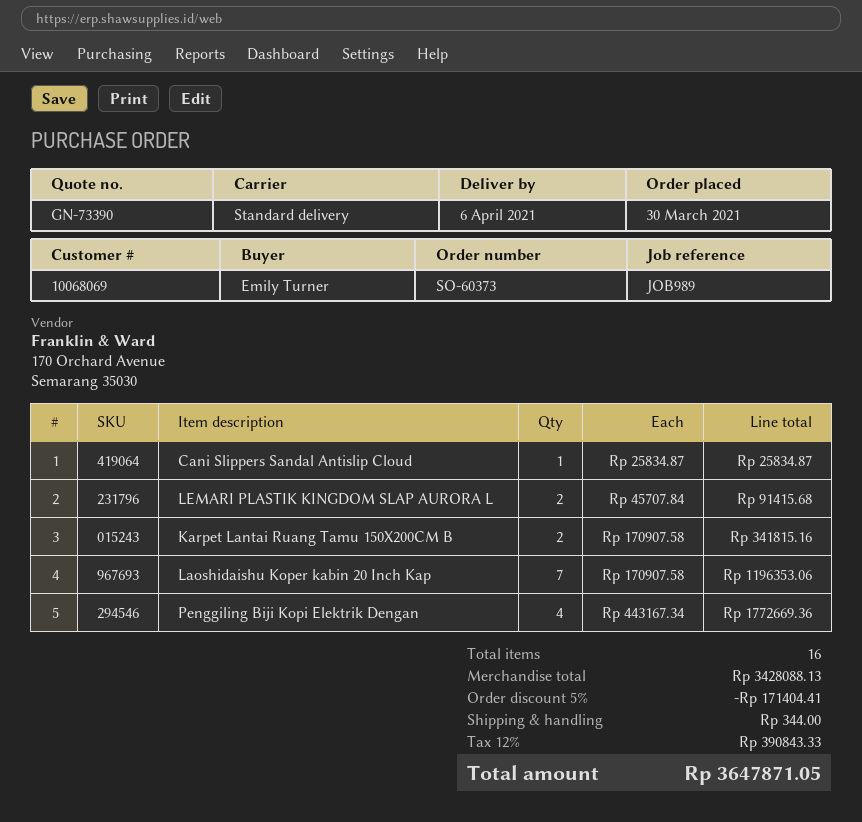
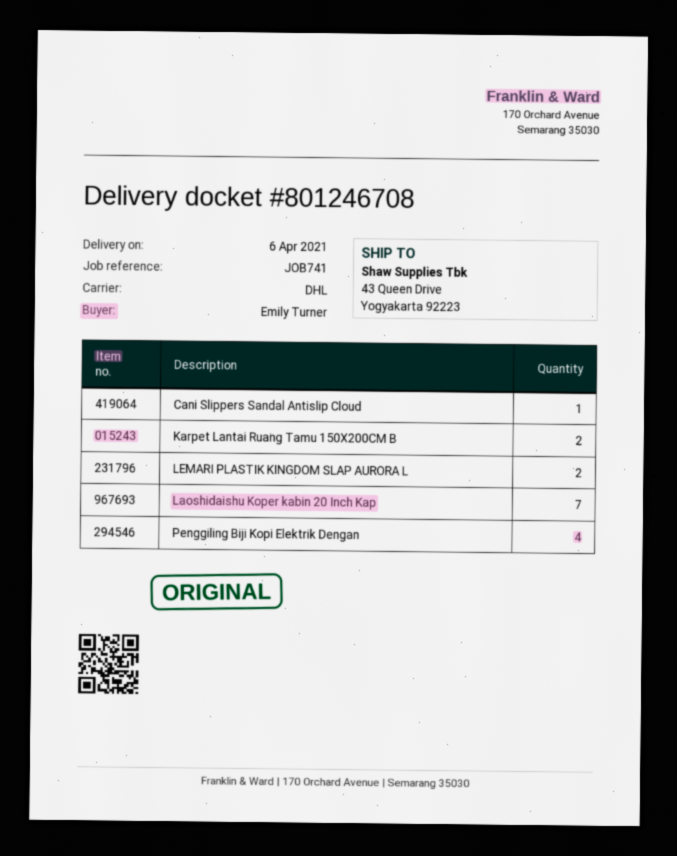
reference: JOB989 -> JOB741
shipping method: standard -> DHL

